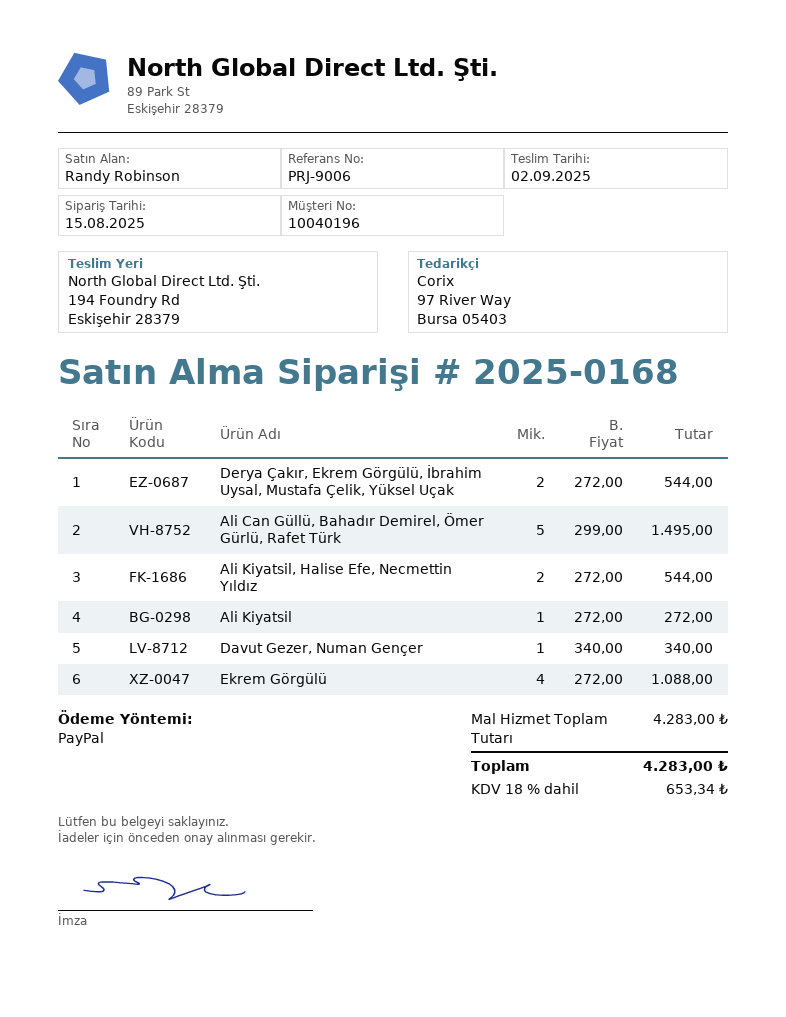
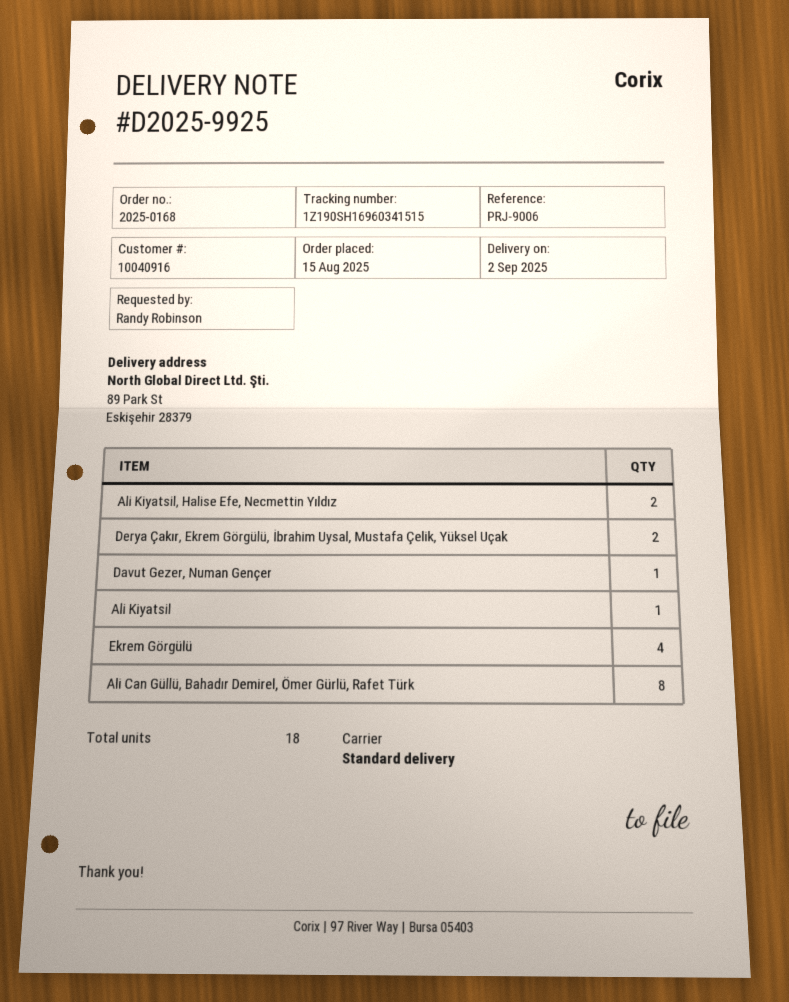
customer number: 10040196 -> 10040916
ship to: 194 Foundry Rd, Eskişehir 28379 -> 89 Park St, Eskişehir 28379
Ali Can Güllü, Bahadır Demirel, Ömer Gürlü, Rafet Türk: 5 -> 8

